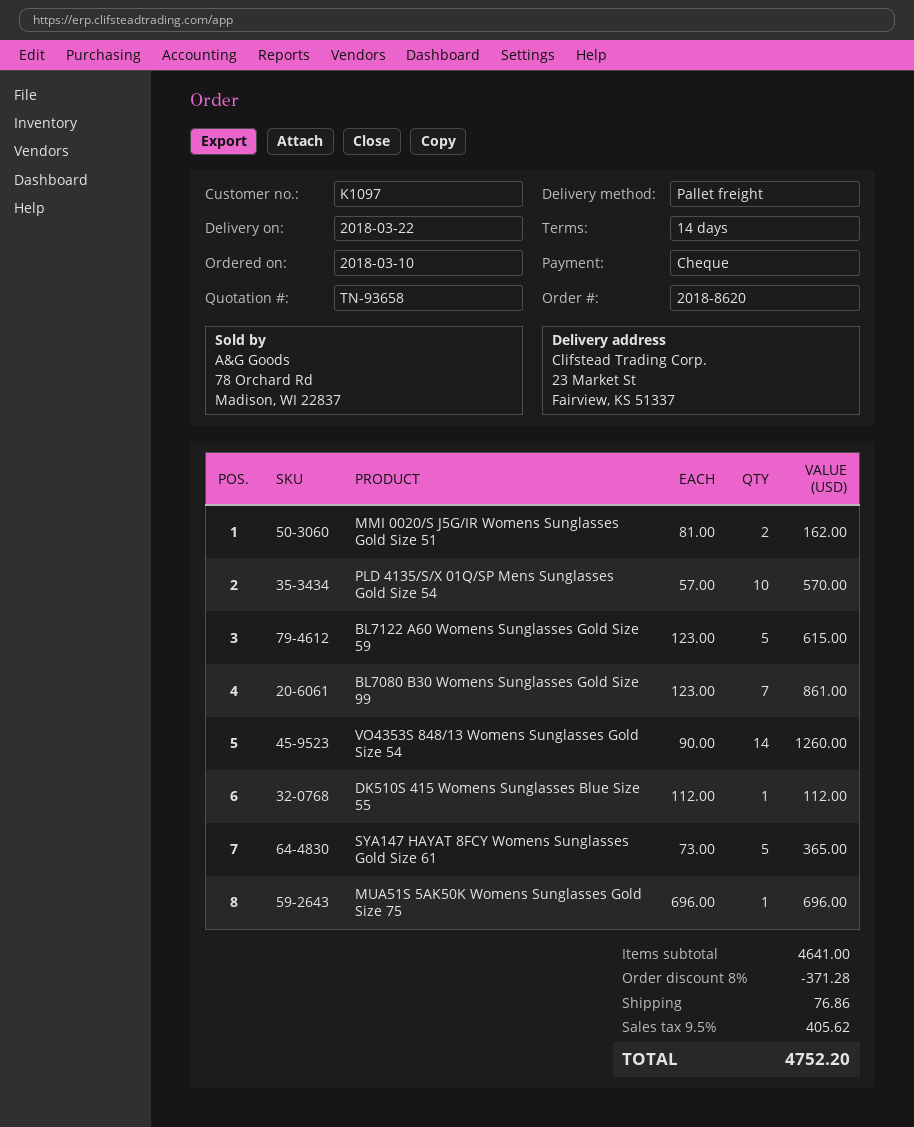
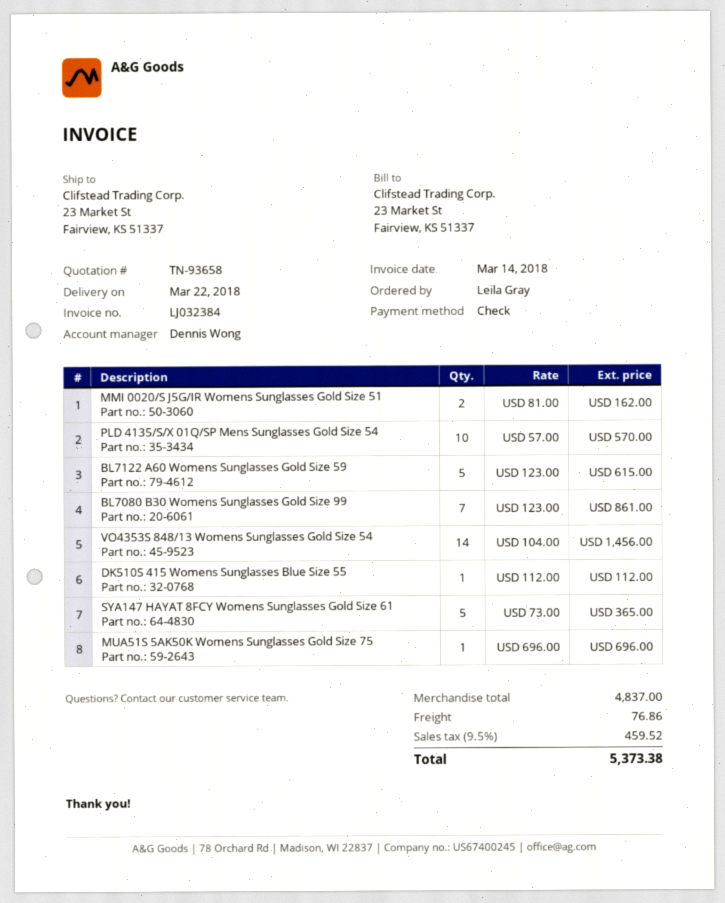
VO4353S 848/13 Womens Sunglasses Gold Size 54: 14 x 90.00 = 1260.00 -> 14 x 104.00 = 1456.00
subtotal: 4641.00 -> 4837.00
discount: 8% = 371.28 -> none
tax: 9.5% = 405.62 -> 9.5% = 459.52
total: 4752.20 -> 5373.38

